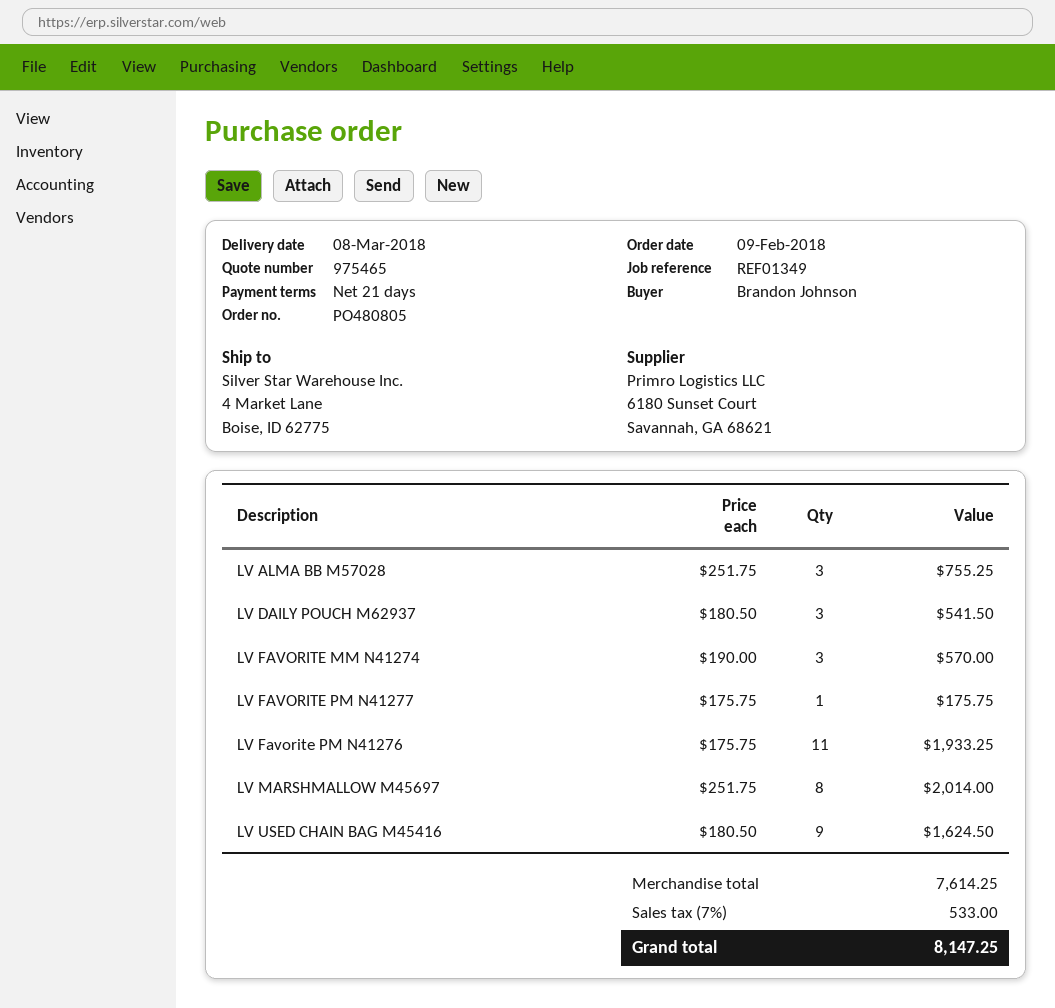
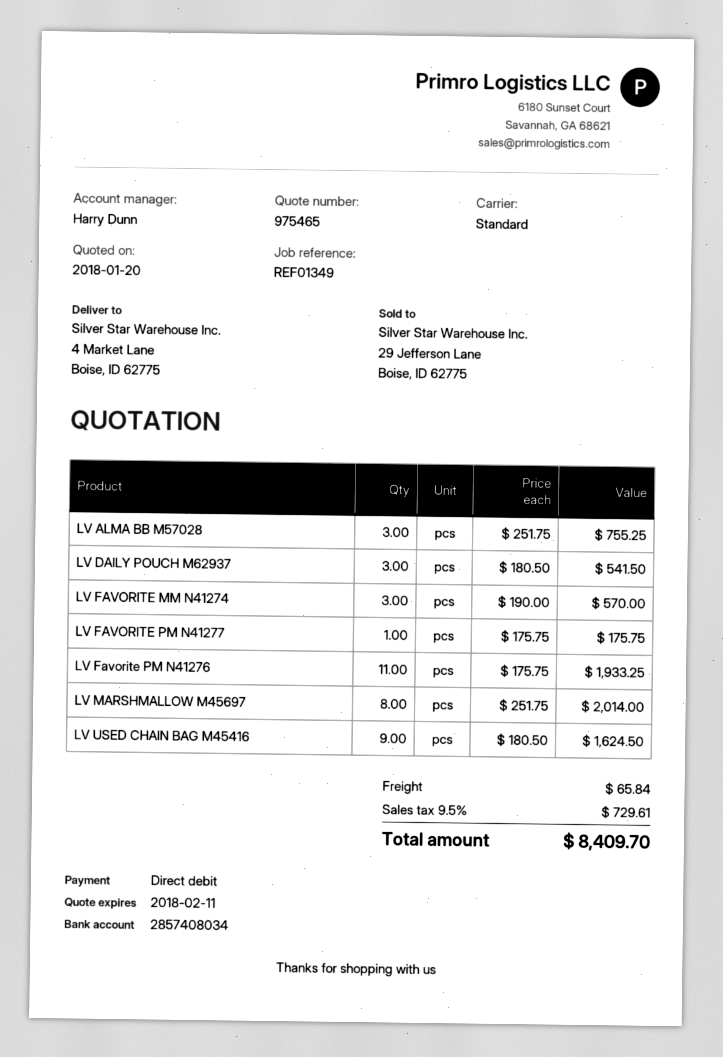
shipping: none -> 65.84
tax: 7% = 533.00 -> 9.5% = 729.61
total: 8147.25 -> 8409.70

